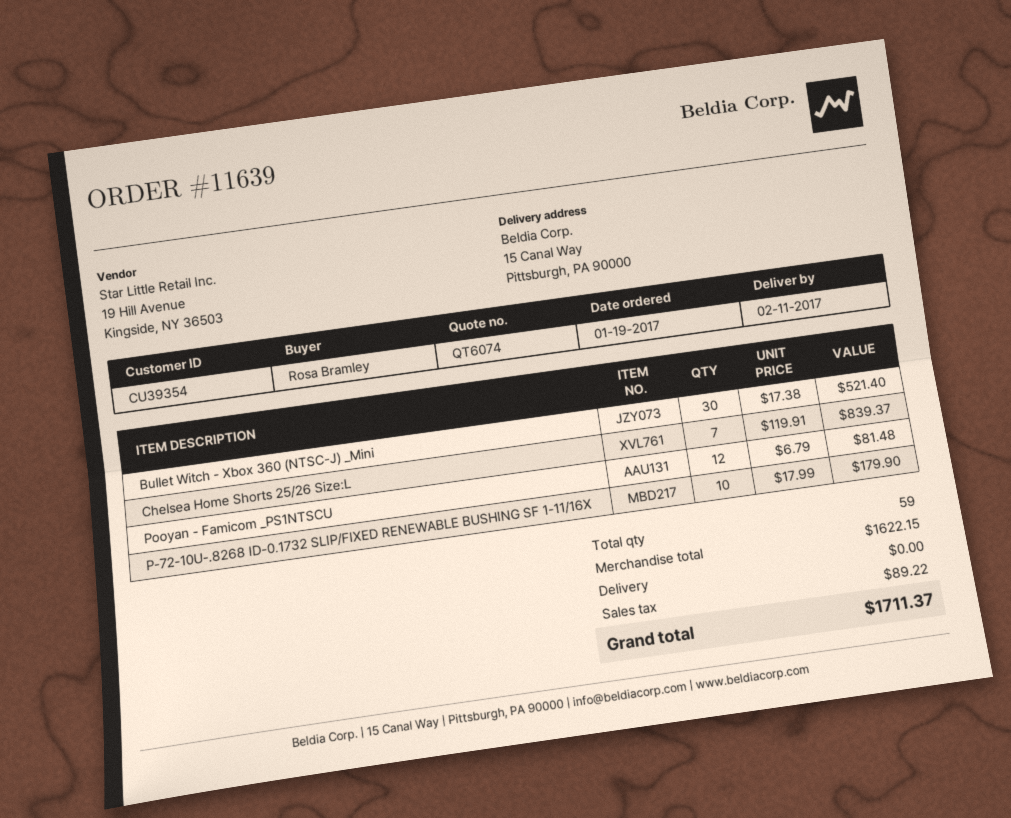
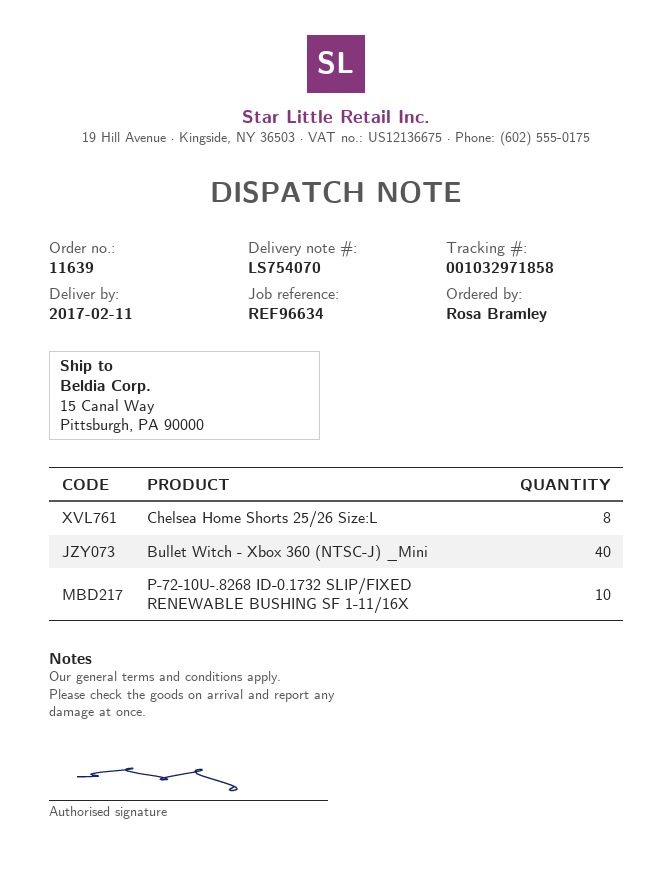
Bullet Witch - Xbox 360 (NTSC-J) _Mini: 30 -> 40
Chelsea Home Shorts 25/26 Size:L: 7 -> 8
Pooyan - Famicom _PS1NTSCU: 12 -> none

